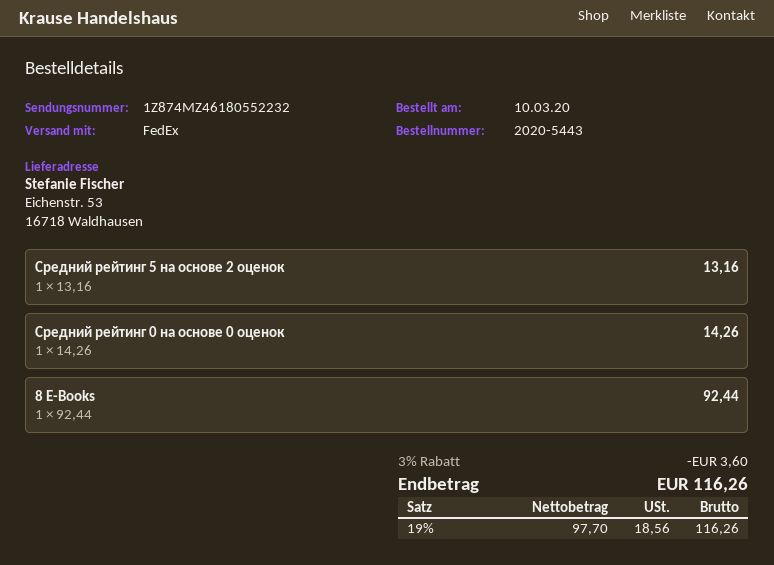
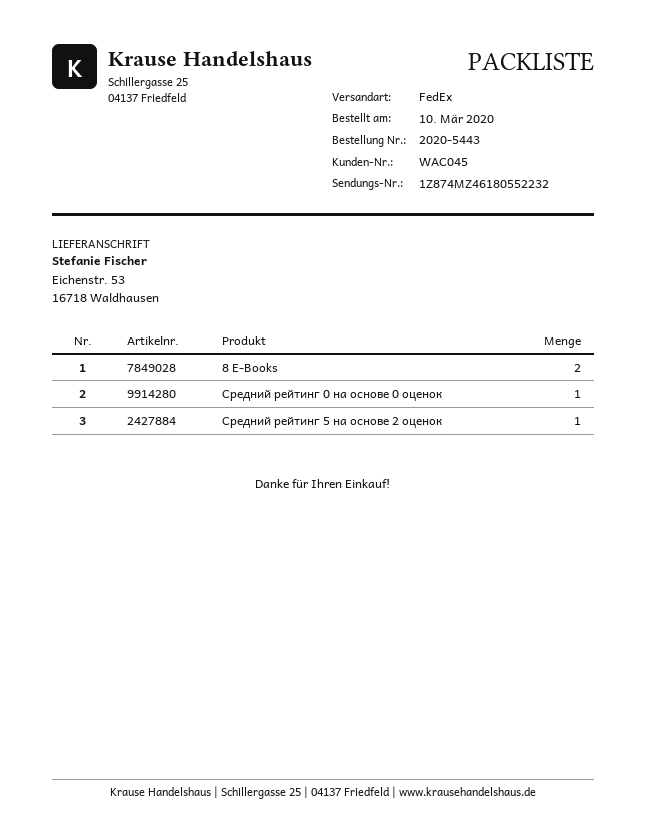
8 E-Books: 1 -> 2

